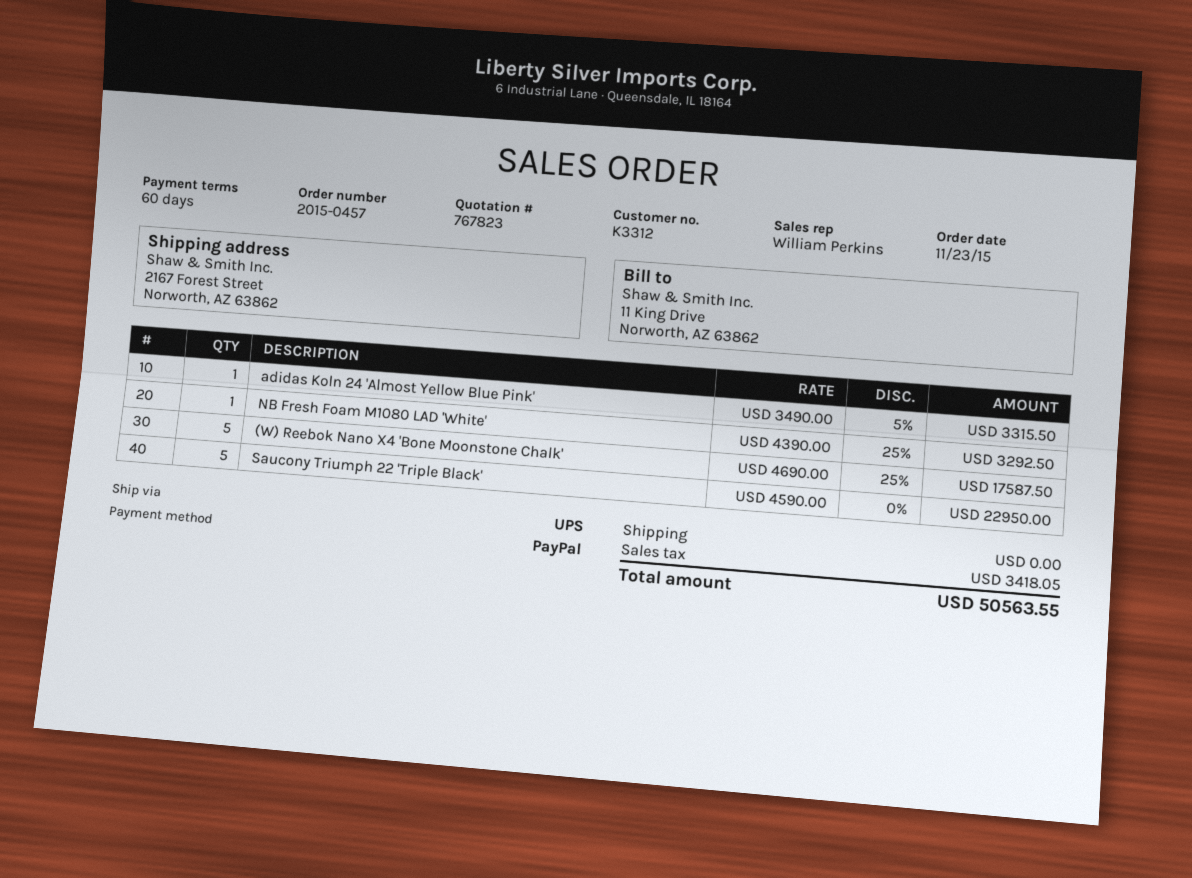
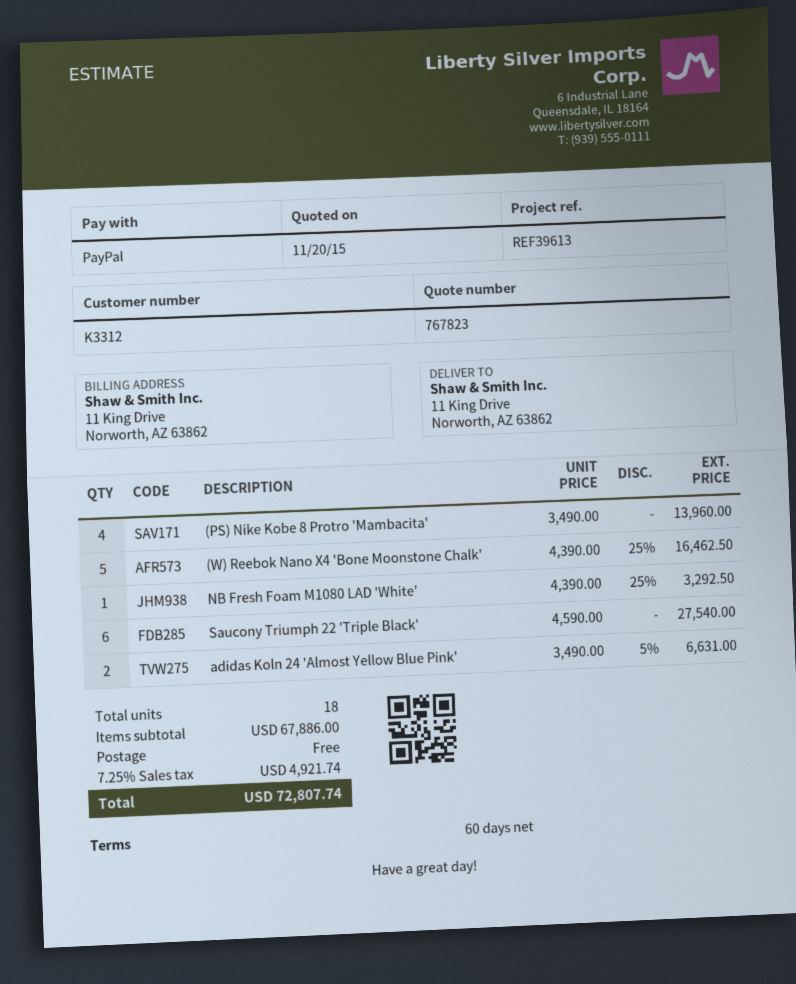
ship to: 2167 Forest Street, Norworth, AZ 63862 -> 11 King Drive, Norworth, AZ 63862
adidas Koln 24 'Almost Yellow Blue Pink': 1 x 3490.00 - 5% = 3315.50 -> 2 x 3490.00 - 5% = 6631.00
(W) Reebok Nano X4 'Bone Moonstone Chalk': 5 x 4690.00 - 25% = 17587.50 -> 5 x 4390.00 - 25% = 16462.50
Saucony Triumph 22 'Triple Black': 5 x 4590.00 = 22950.00 -> 6 x 4590.00 = 27540.00
(PS) Nike Kobe 8 Protro 'Mambacita': none -> 4 x 3490.00 = 13960.00
tax: 3418.05 -> 4921.74
total: 50563.55 -> 72807.74

